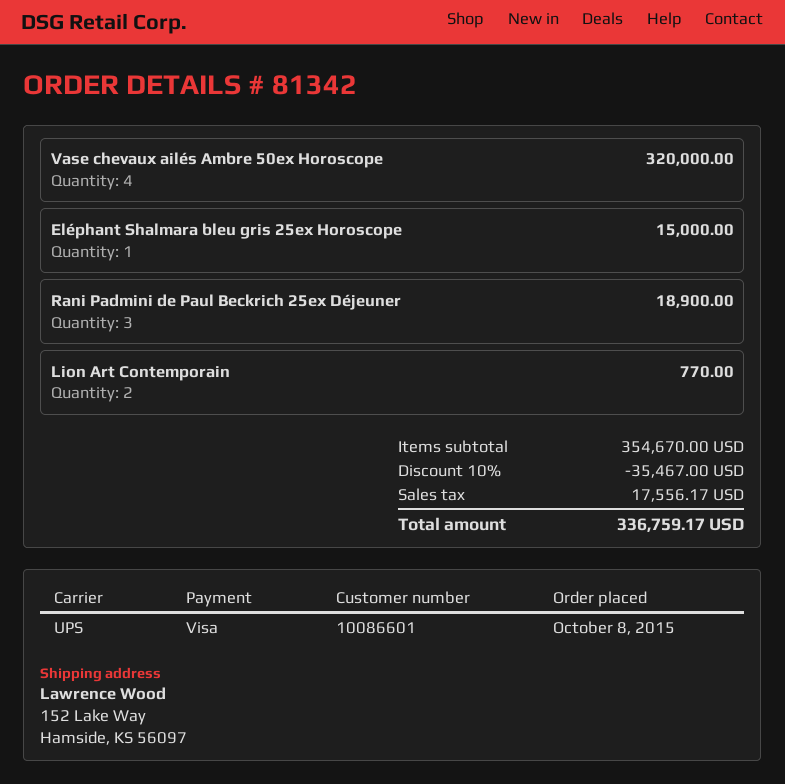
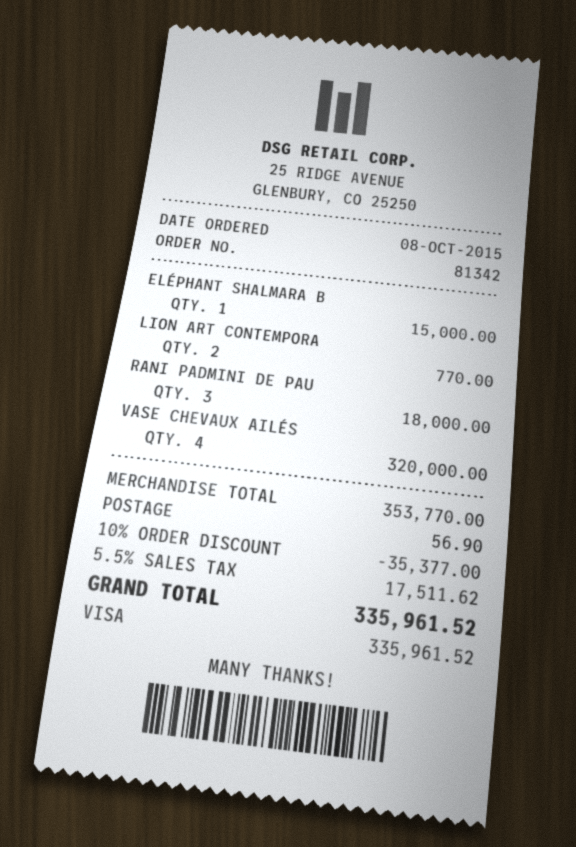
Rani Padmini de Paul Beckrich 25ex Déjeuner: 3 for 18900.00 -> 3 for 18000.00
subtotal: 354670.00 -> 353770.00
discount: 10% = 35467.00 -> 10% = 35377.00
shipping: none -> 56.90
tax: 17556.17 -> 17511.62
total: 336759.17 -> 335961.52

